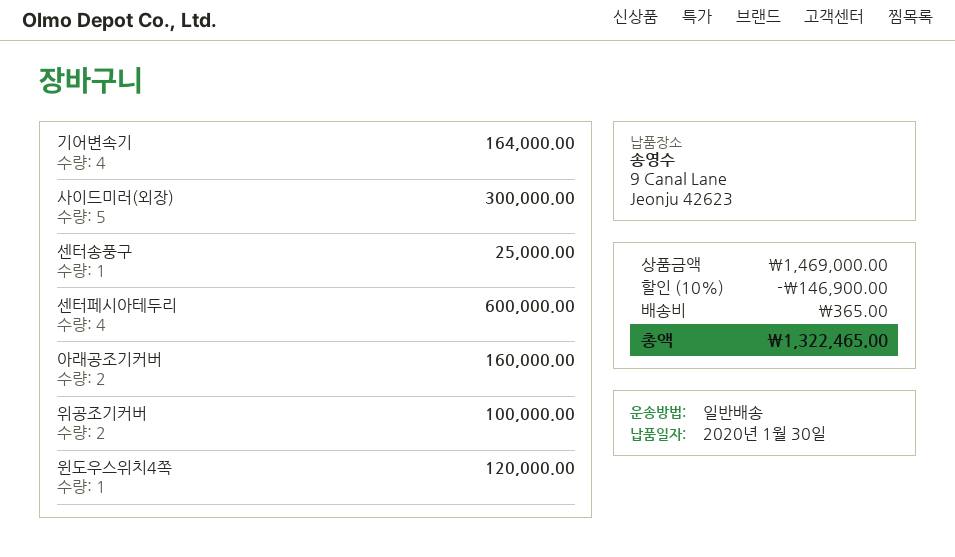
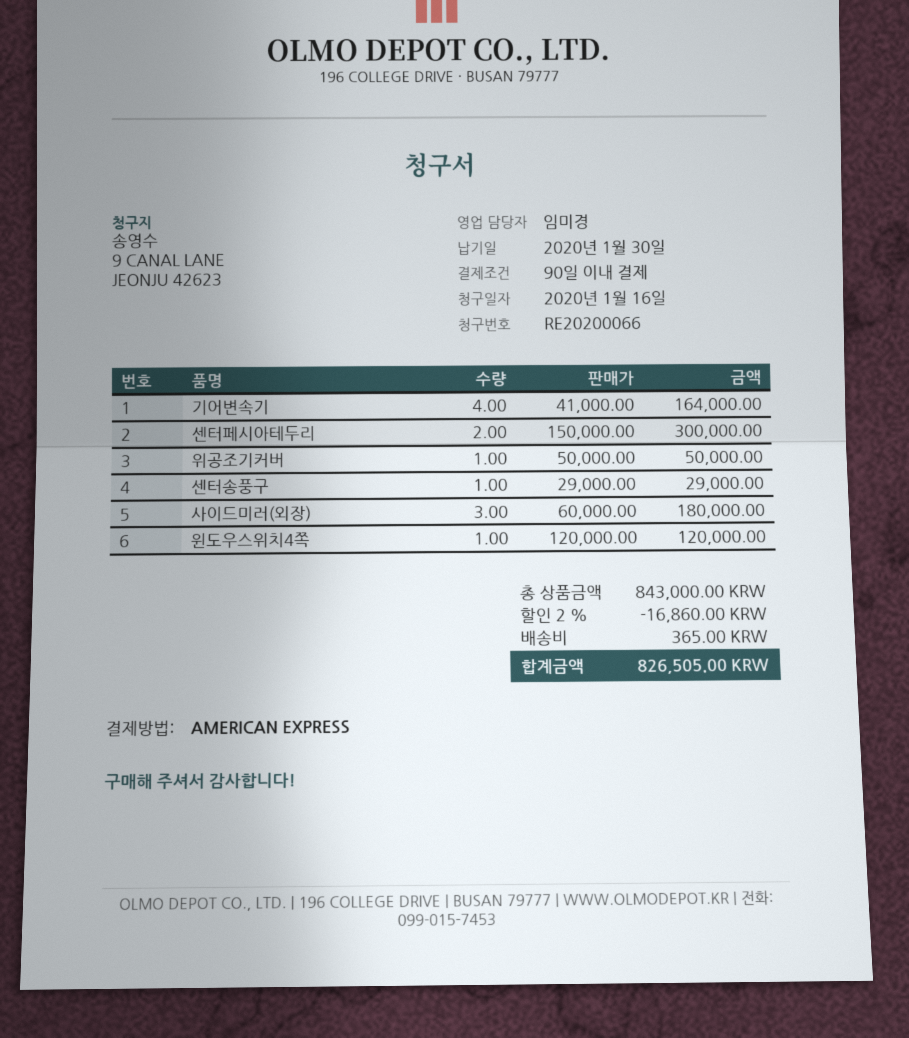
사이드미러(외장): 5 for 300000.00 -> 3 for 180000.00
센터송풍구: 1 for 25000.00 -> 1 for 29000.00
센터페시아테두리: 4 for 600000.00 -> 2 for 300000.00
아래공조기커버: 2 for 160000.00 -> none
위공조기커버: 2 for 100000.00 -> 1 for 50000.00
subtotal: 1469000.00 -> 843000.00
discount: 10% = 146900.00 -> 2% = 16860.00
total: 1322465.00 -> 826505.00

